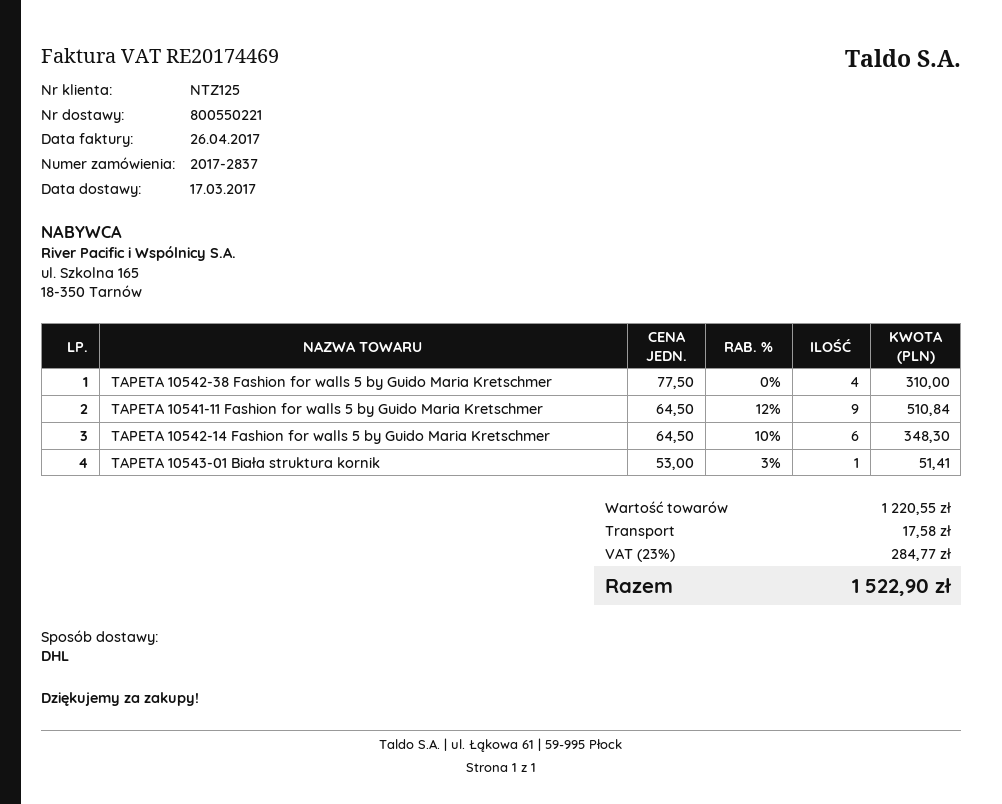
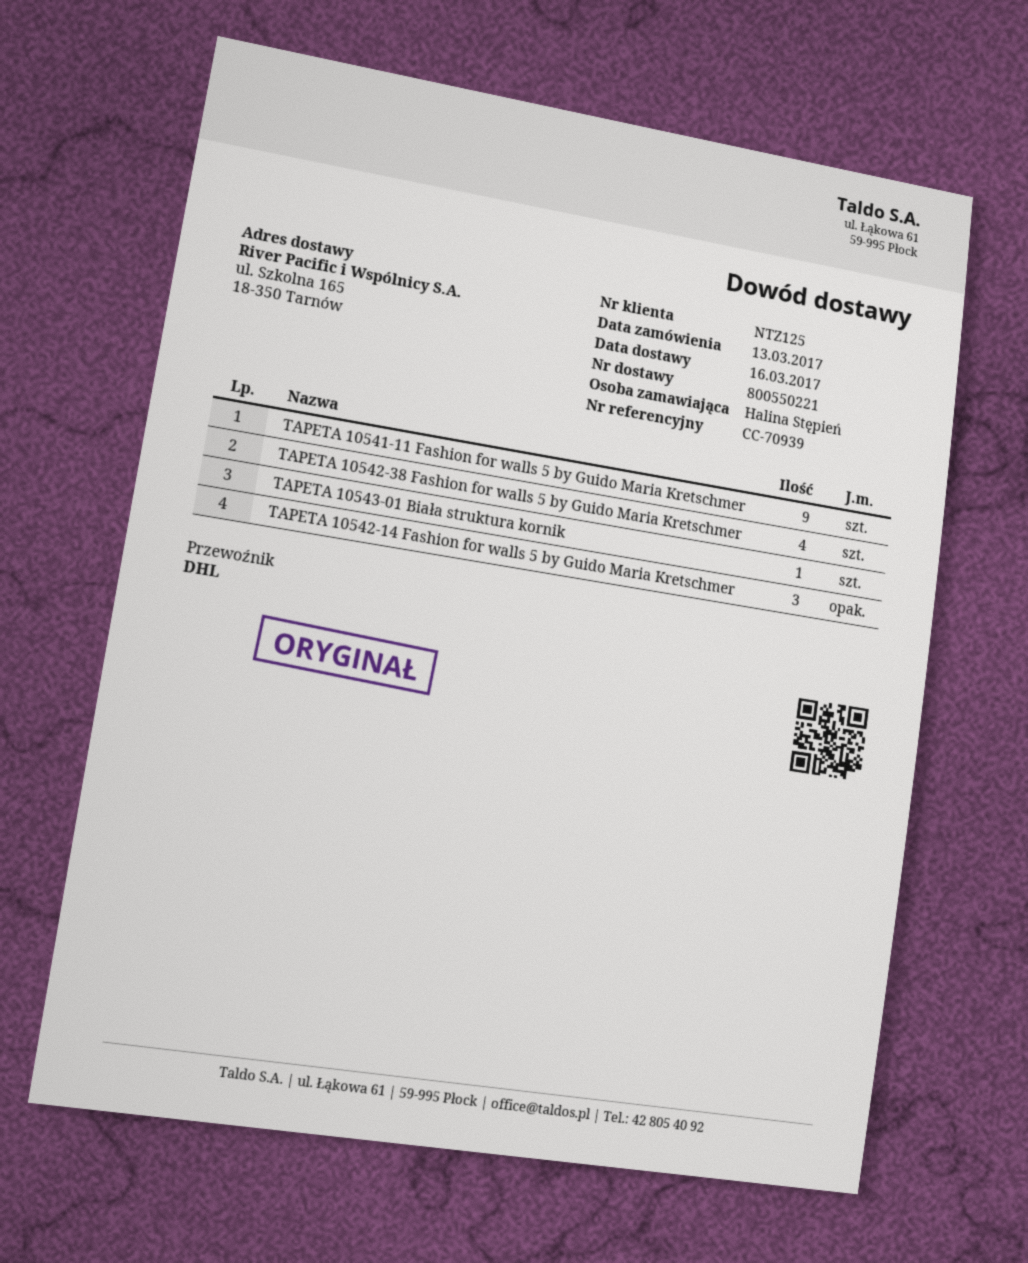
delivery date: 2017-03-17 -> 2017-03-16
TAPETA 10542-14 Fashion for walls 5 by Guido Maria Kretschmer: 6 -> 3

